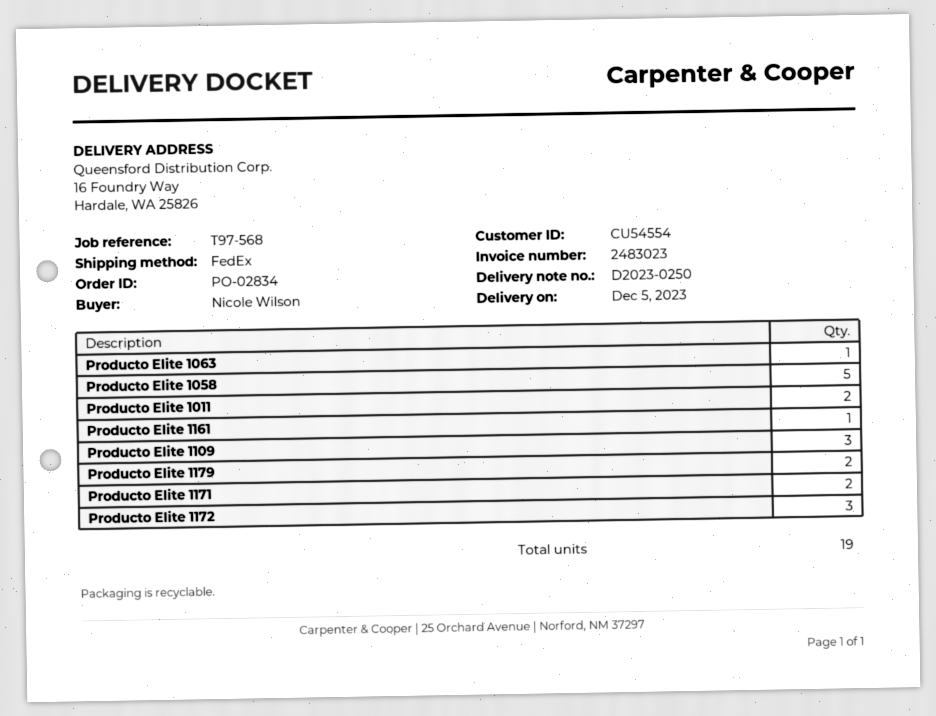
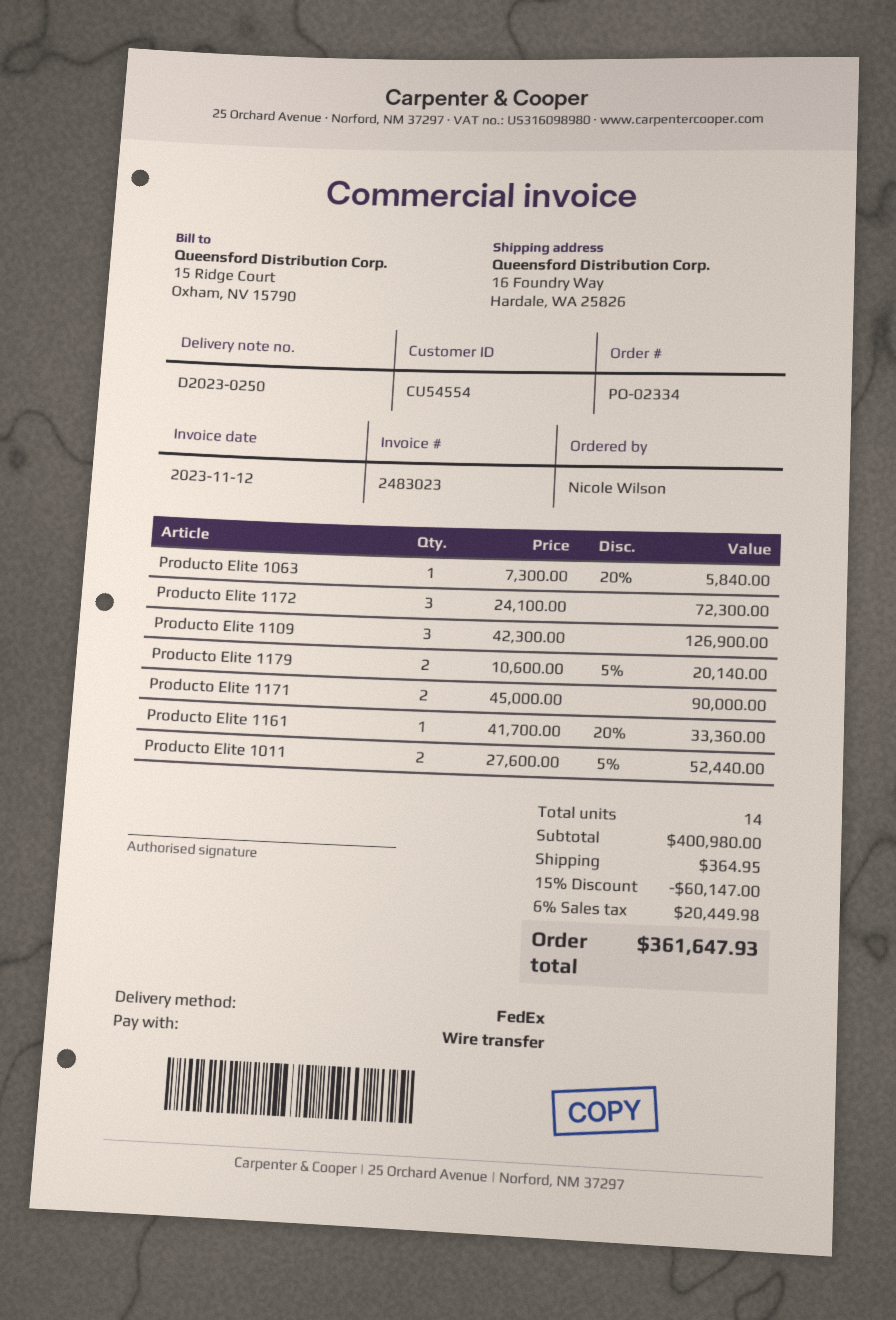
order number: PO-02834 -> PO-02334
Producto Elite 1058: 5 -> none
total quantity: 19 -> 14

